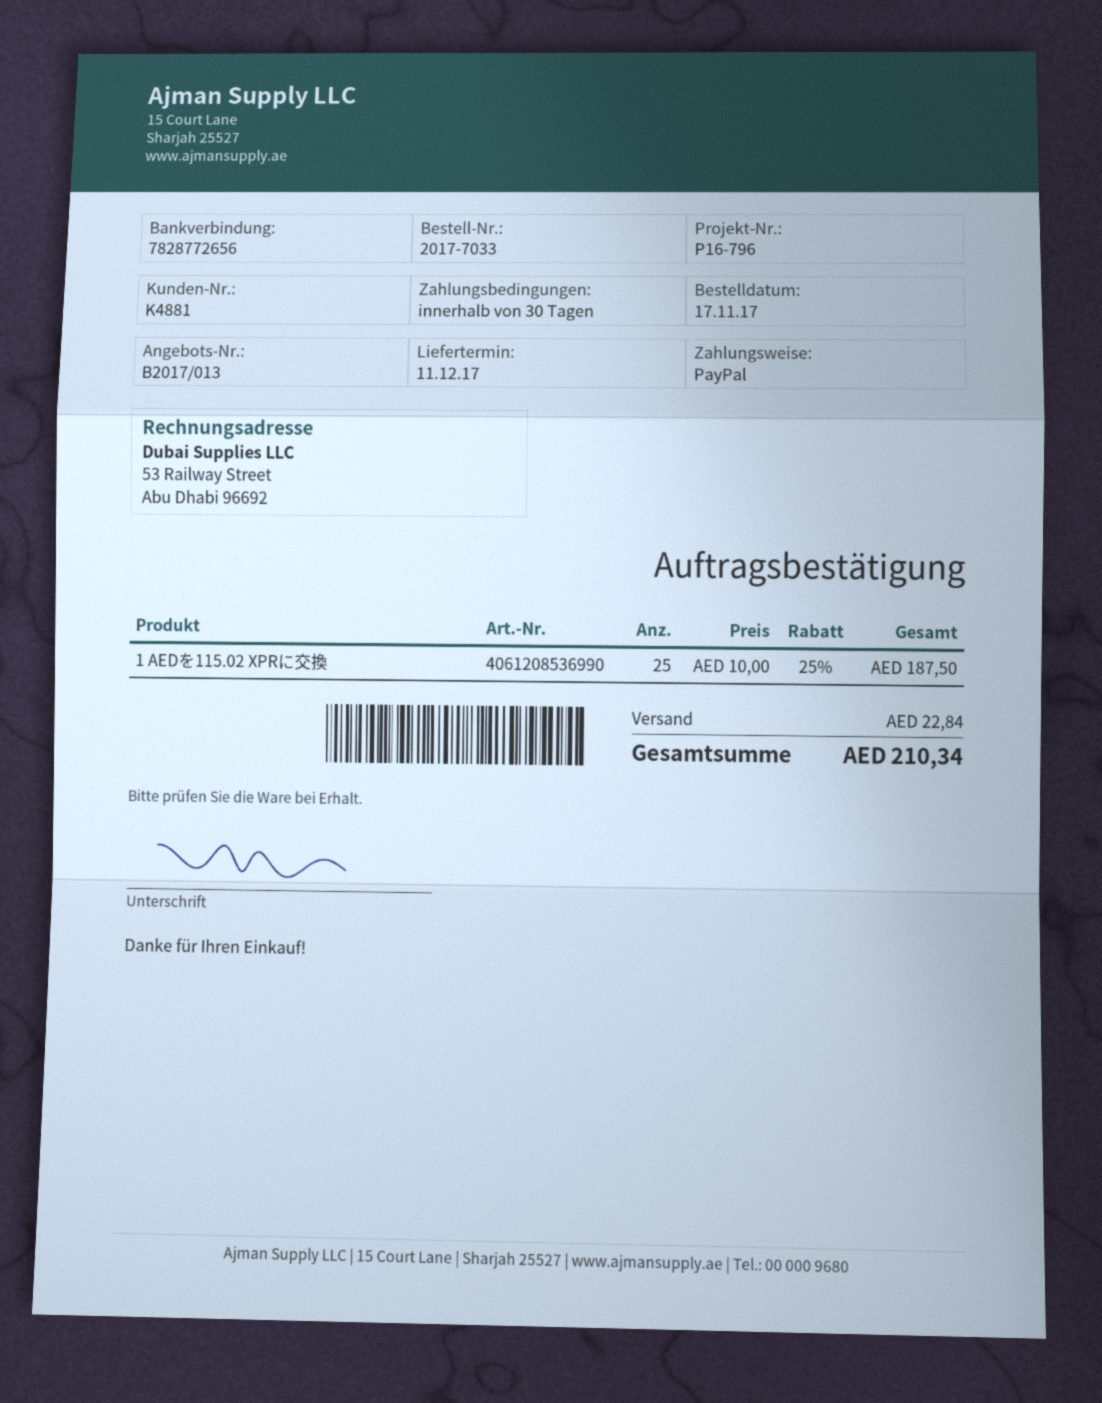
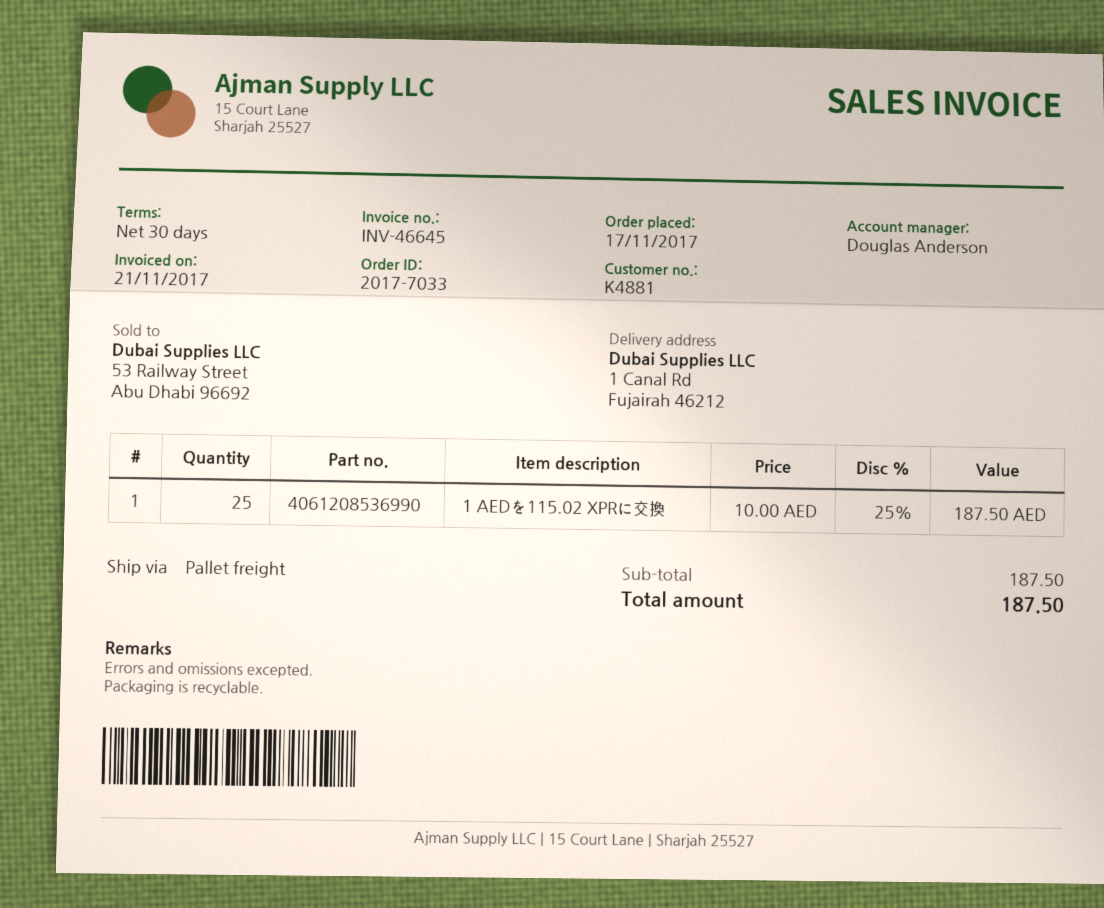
shipping: 22.84 -> none
total: 210.34 -> 187.50

